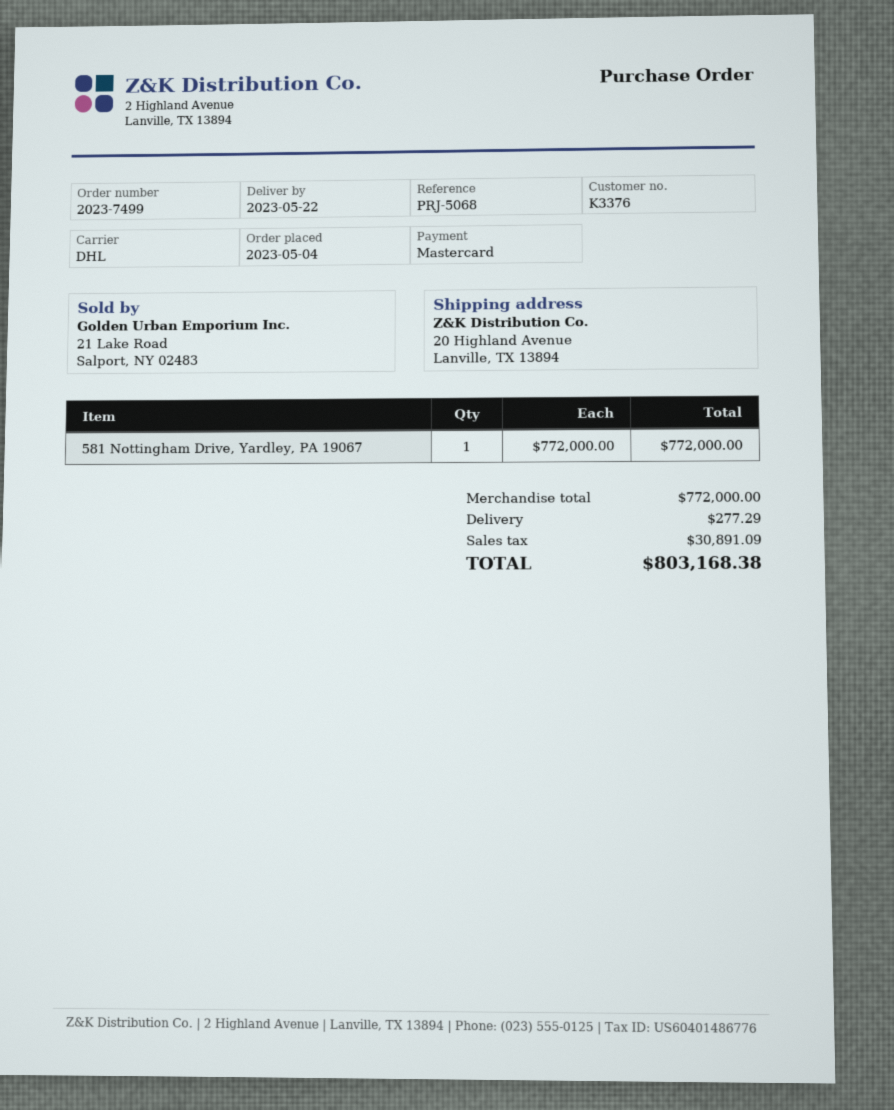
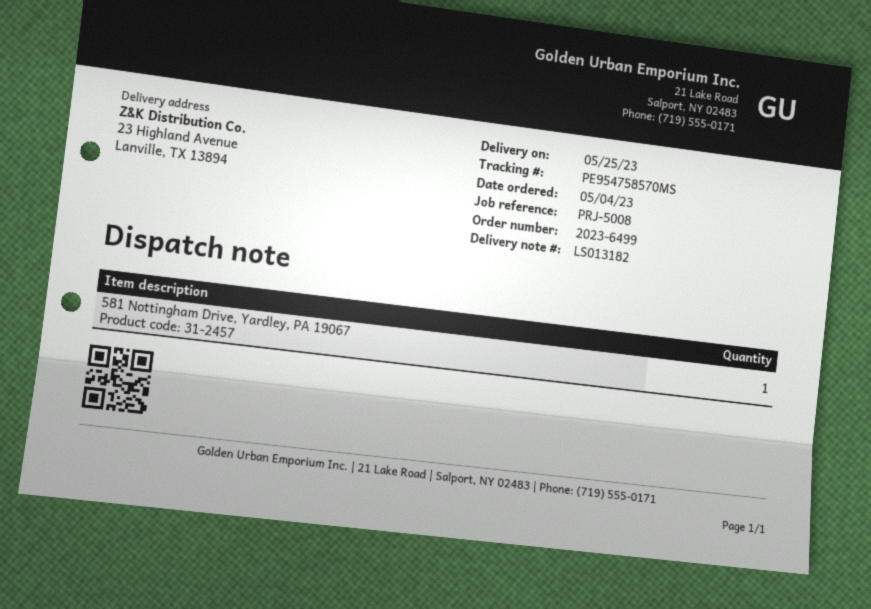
order number: 2023-7499 -> 2023-6499
delivery date: 2023-05-22 -> 2023-05-25
reference: PRJ-5068 -> PRJ-5008
ship to: 20 Highland Avenue, Lanville, TX 13894 -> 23 Highland Avenue, Lanville, TX 13894

